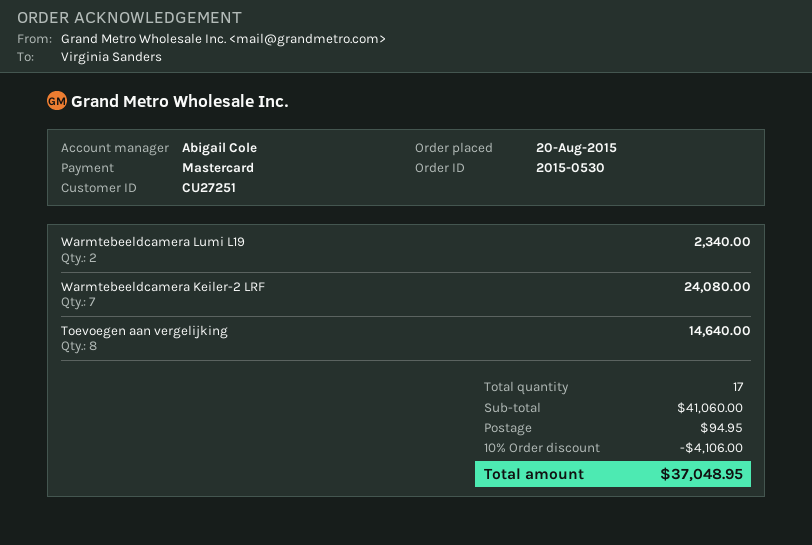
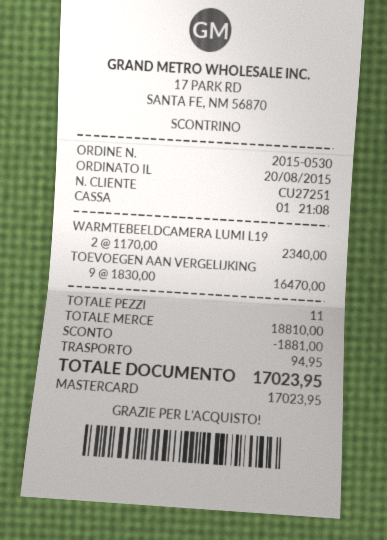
Warmtebeeldcamera Keiler-2 LRF: 7 for 24080.00 -> none
Toevoegen aan vergelijking: 8 for 14640.00 -> 9 for 16470.00
total quantity: 17 -> 11
subtotal: 41060.00 -> 18810.00
discount: 4106.00 -> 1881.00
total: 37048.95 -> 17023.95

